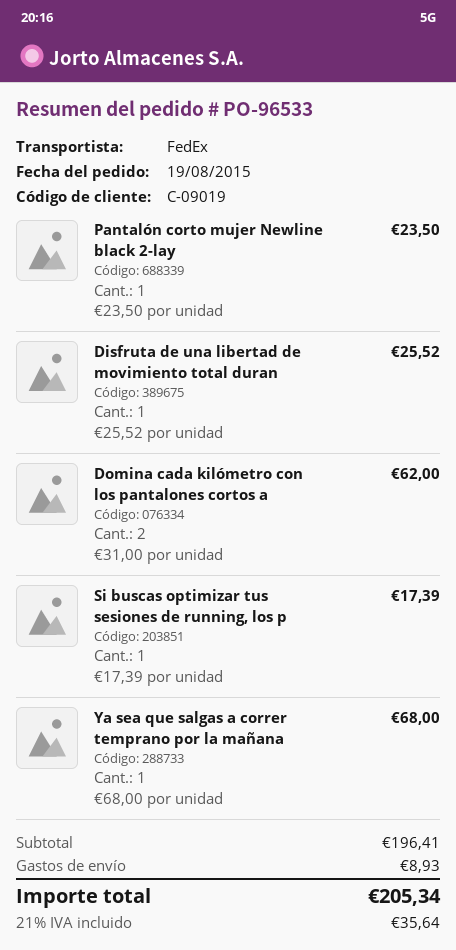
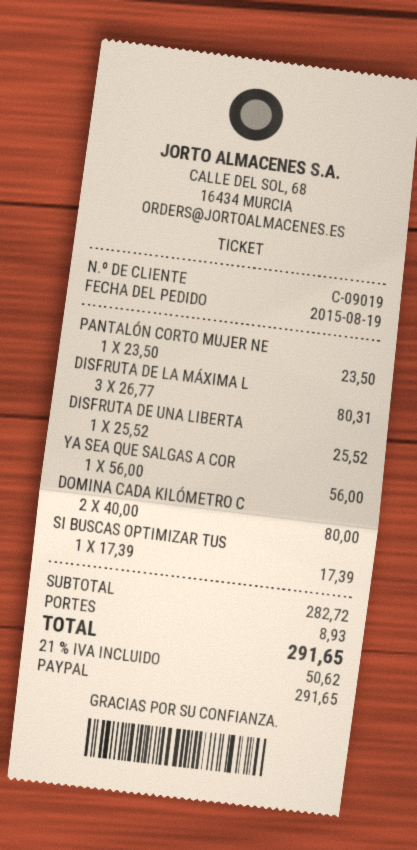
Domina cada kilómetro con los pantalones cortos a: 2 x 31.00 = 62.00 -> 2 x 40.00 = 80.00
Ya sea que salgas a correr temprano por la mañana: 1 x 68.00 = 68.00 -> 1 x 56.00 = 56.00
DISFRUTA DE LA MÁXIMA L: none -> 3 x 26.77 = 80.31
subtotal: 196.41 -> 282.72
tax: 21% = 35.64 -> 21% = 50.62
total: 205.34 -> 291.65

